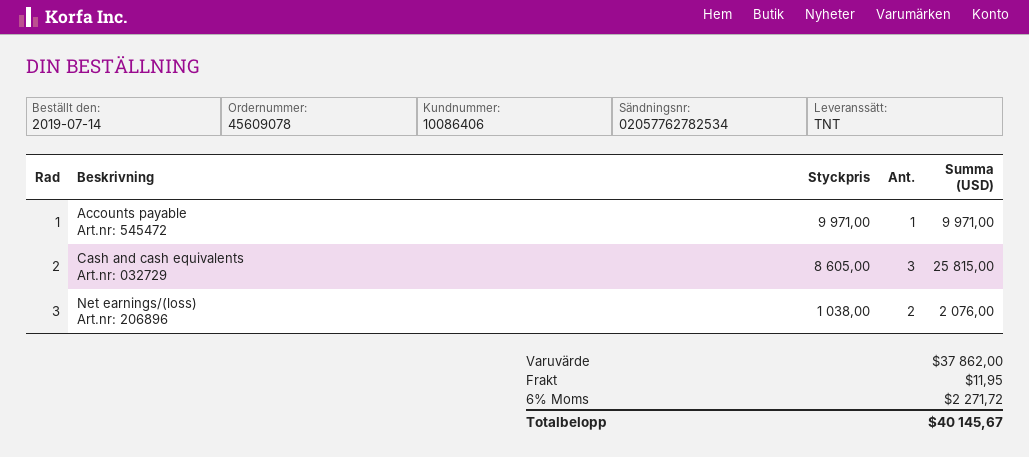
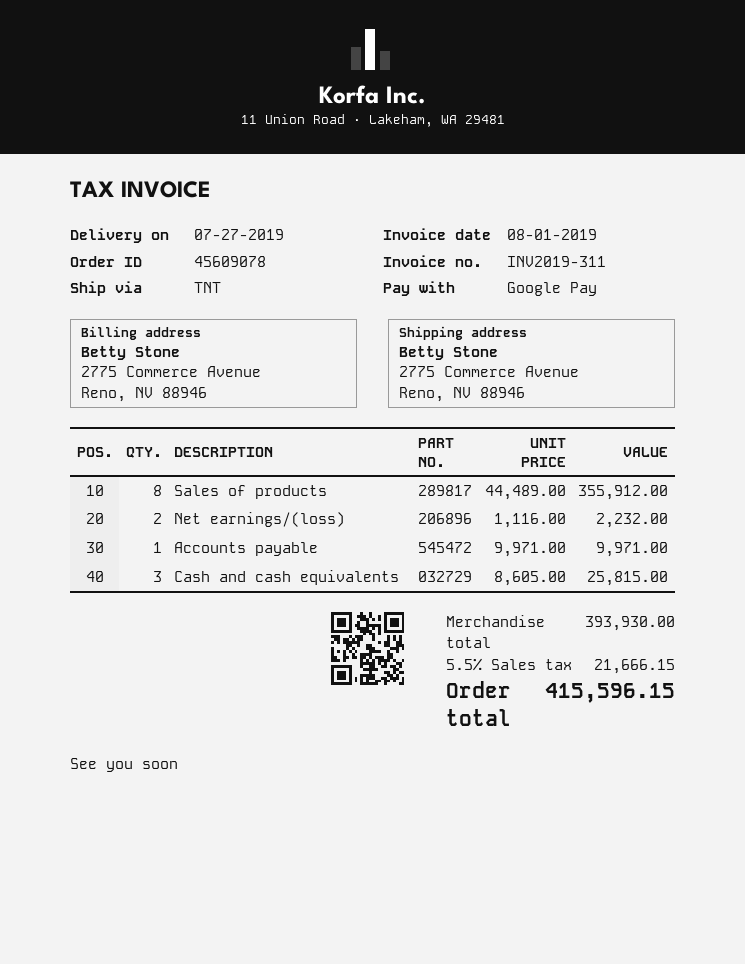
Net earnings/(loss): 2 x 1038.00 = 2076.00 -> 2 x 1116.00 = 2232.00
Sales of products: none -> 8 x 44489.00 = 355912.00
subtotal: 37862.00 -> 393930.00
shipping: 11.95 -> none
tax: 6% = 2271.72 -> 5.5% = 21666.15
total: 40145.67 -> 415596.15

